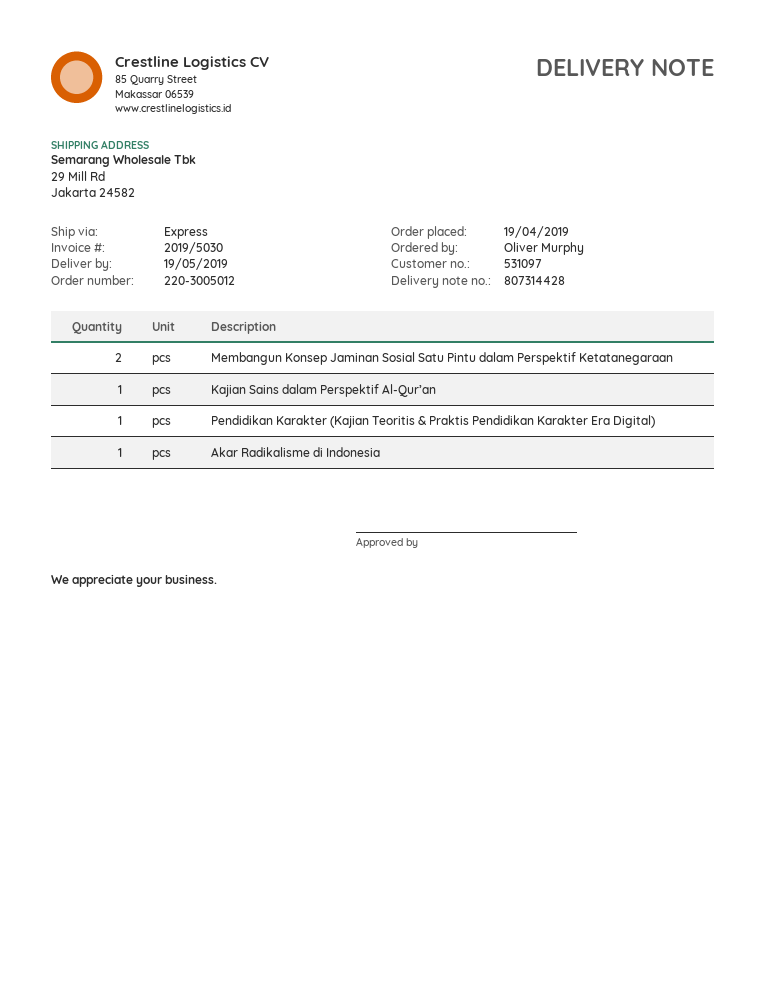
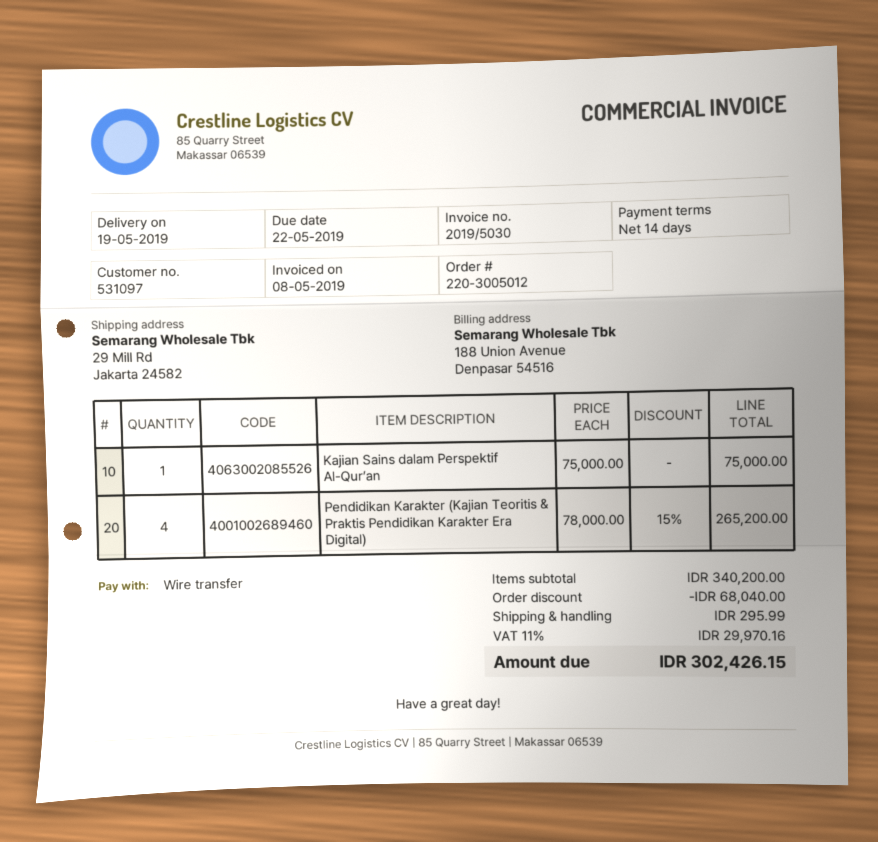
Membangun Konsep Jaminan Sosial Satu Pintu dalam Perspektif Ketatanegaraan: 2 -> none
Pendidikan Karakter (Kajian Teoritis & Praktis Pendidikan Karakter Era Digital): 1 -> 4
Akar Radikalisme di Indonesia: 1 -> none

